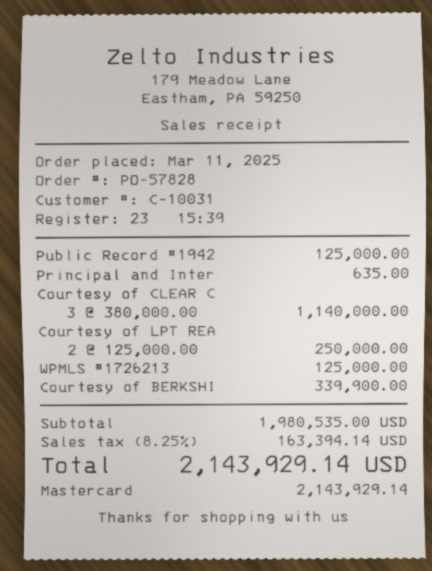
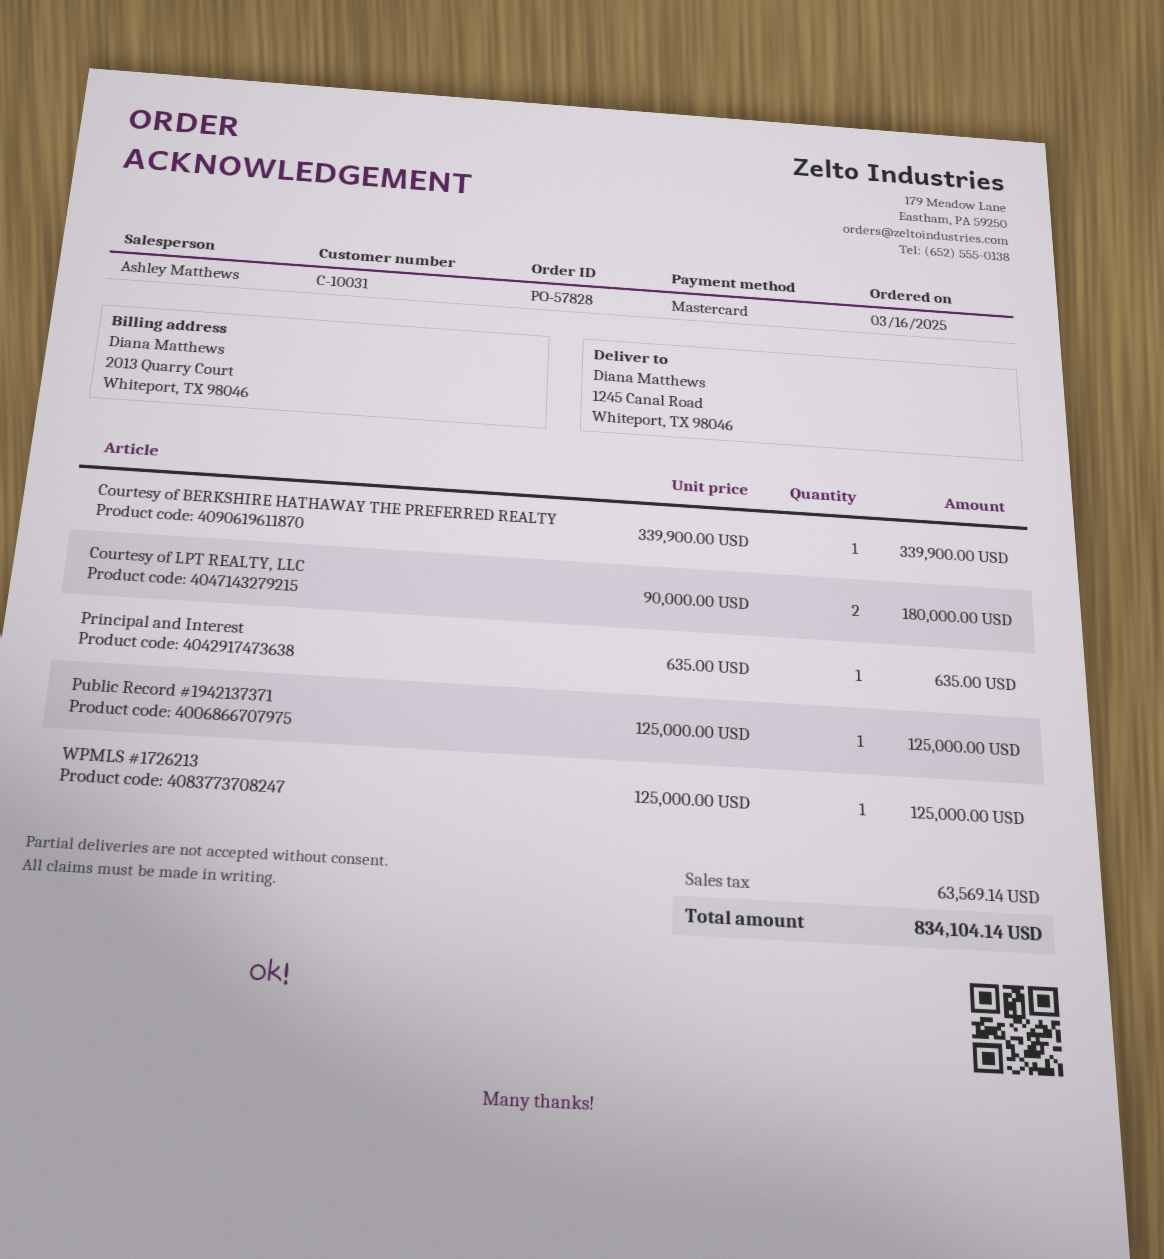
order date: 2025-03-11 -> 2025-03-16
Courtesy of CLEAR C: 3 x 380000.00 = 1140000.00 -> none
Courtesy of LPT REA: 2 x 125000.00 = 250000.00 -> 2 x 90000.00 = 180000.00
tax: 163394.14 -> 63569.14
total: 2143929.14 -> 834104.14

